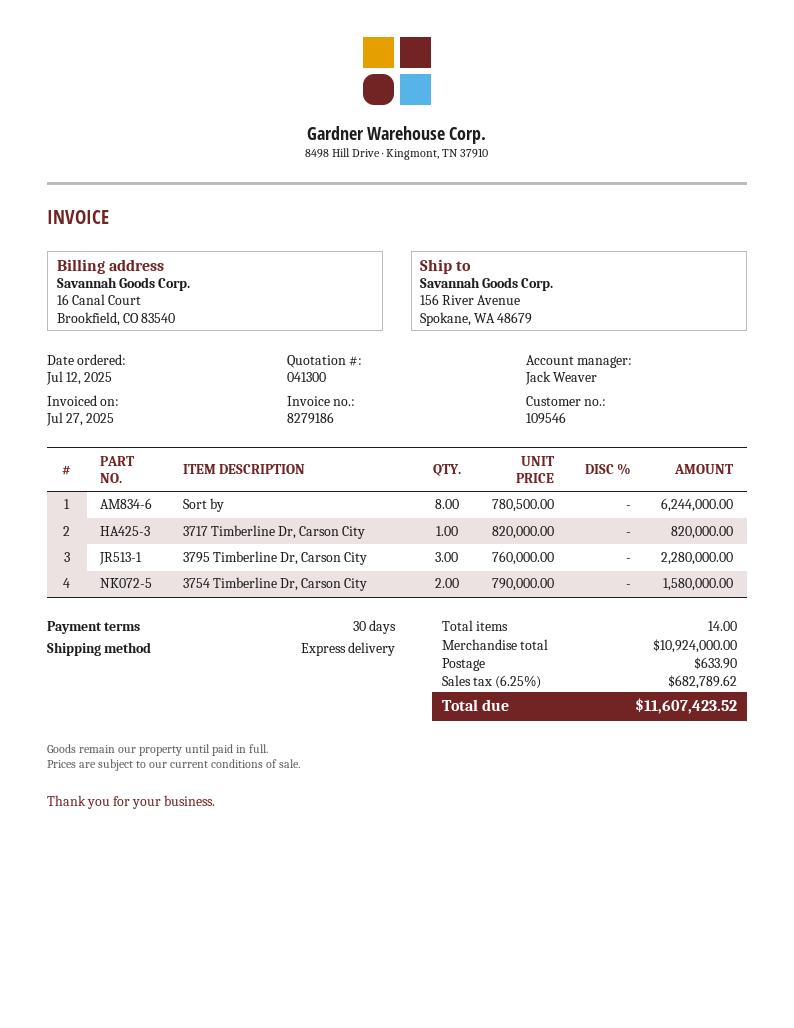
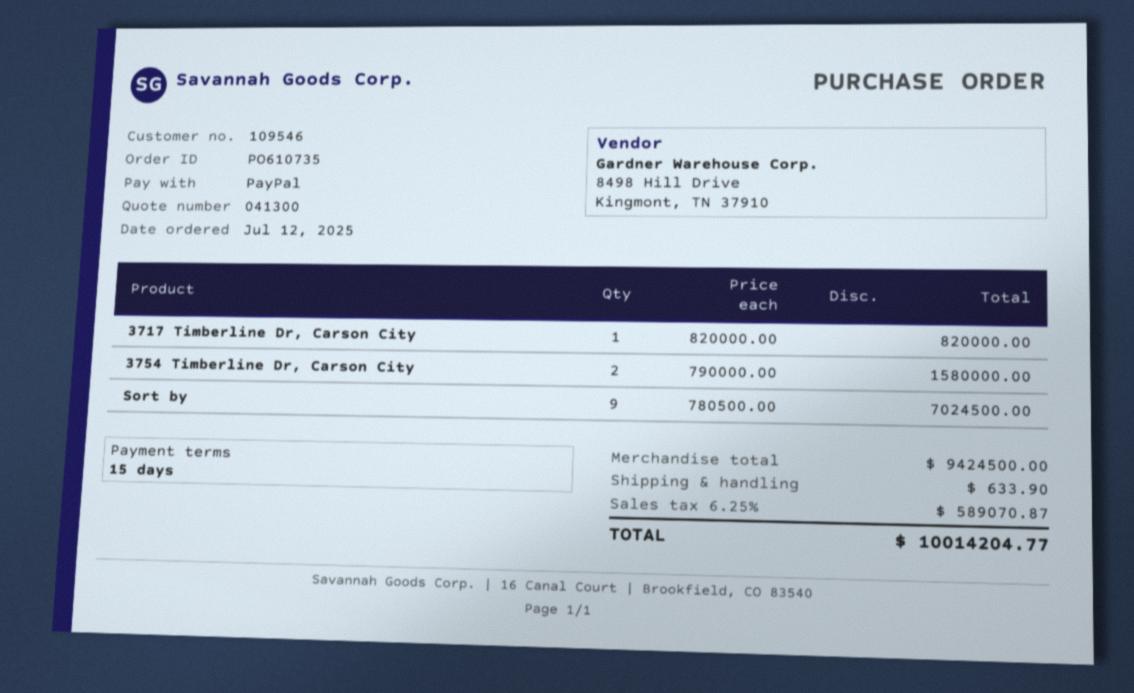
payment terms: 30 days -> 15 days
Sort by: 8 x 780500.00 = 6244000.00 -> 9 x 780500.00 = 7024500.00
3795 Timberline Dr, Carson City: 3 x 760000.00 = 2280000.00 -> none
subtotal: 10924000.00 -> 9424500.00
tax: 6.25% = 682789.62 -> 6.25% = 589070.87
total: 11607423.52 -> 10014204.77

